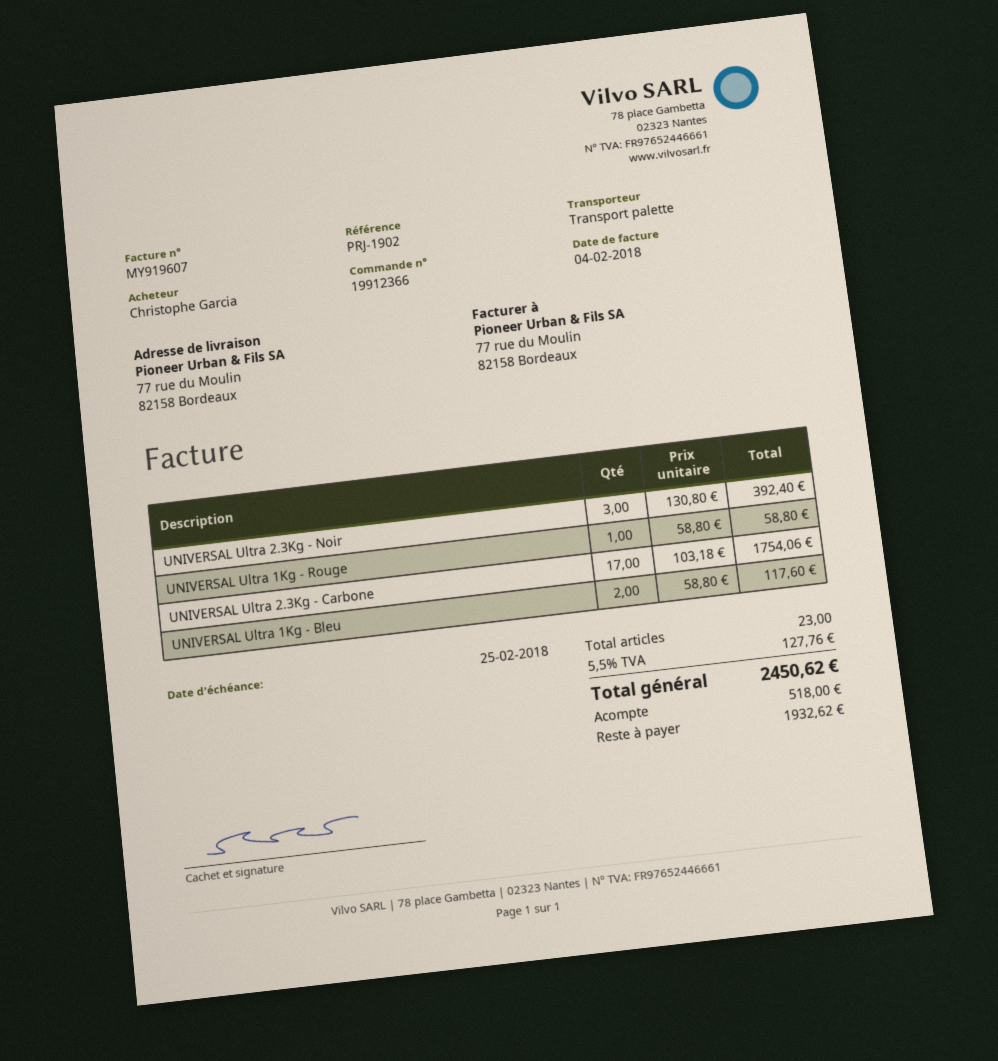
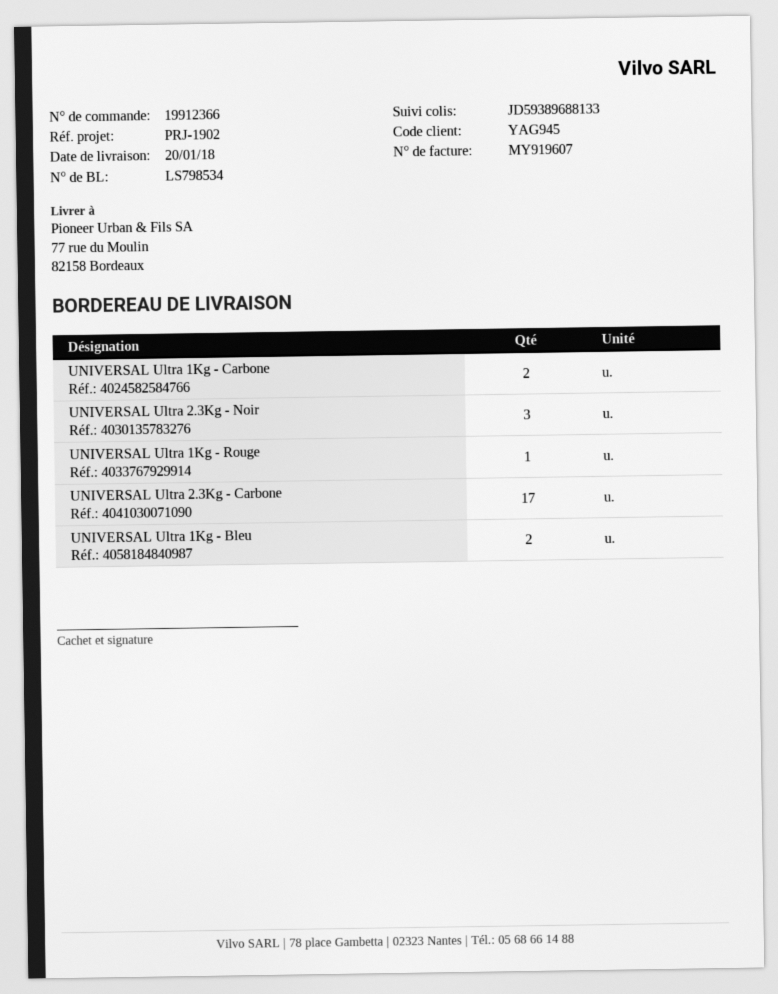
UNIVERSAL Ultra 1Kg - Carbone: none -> 2

